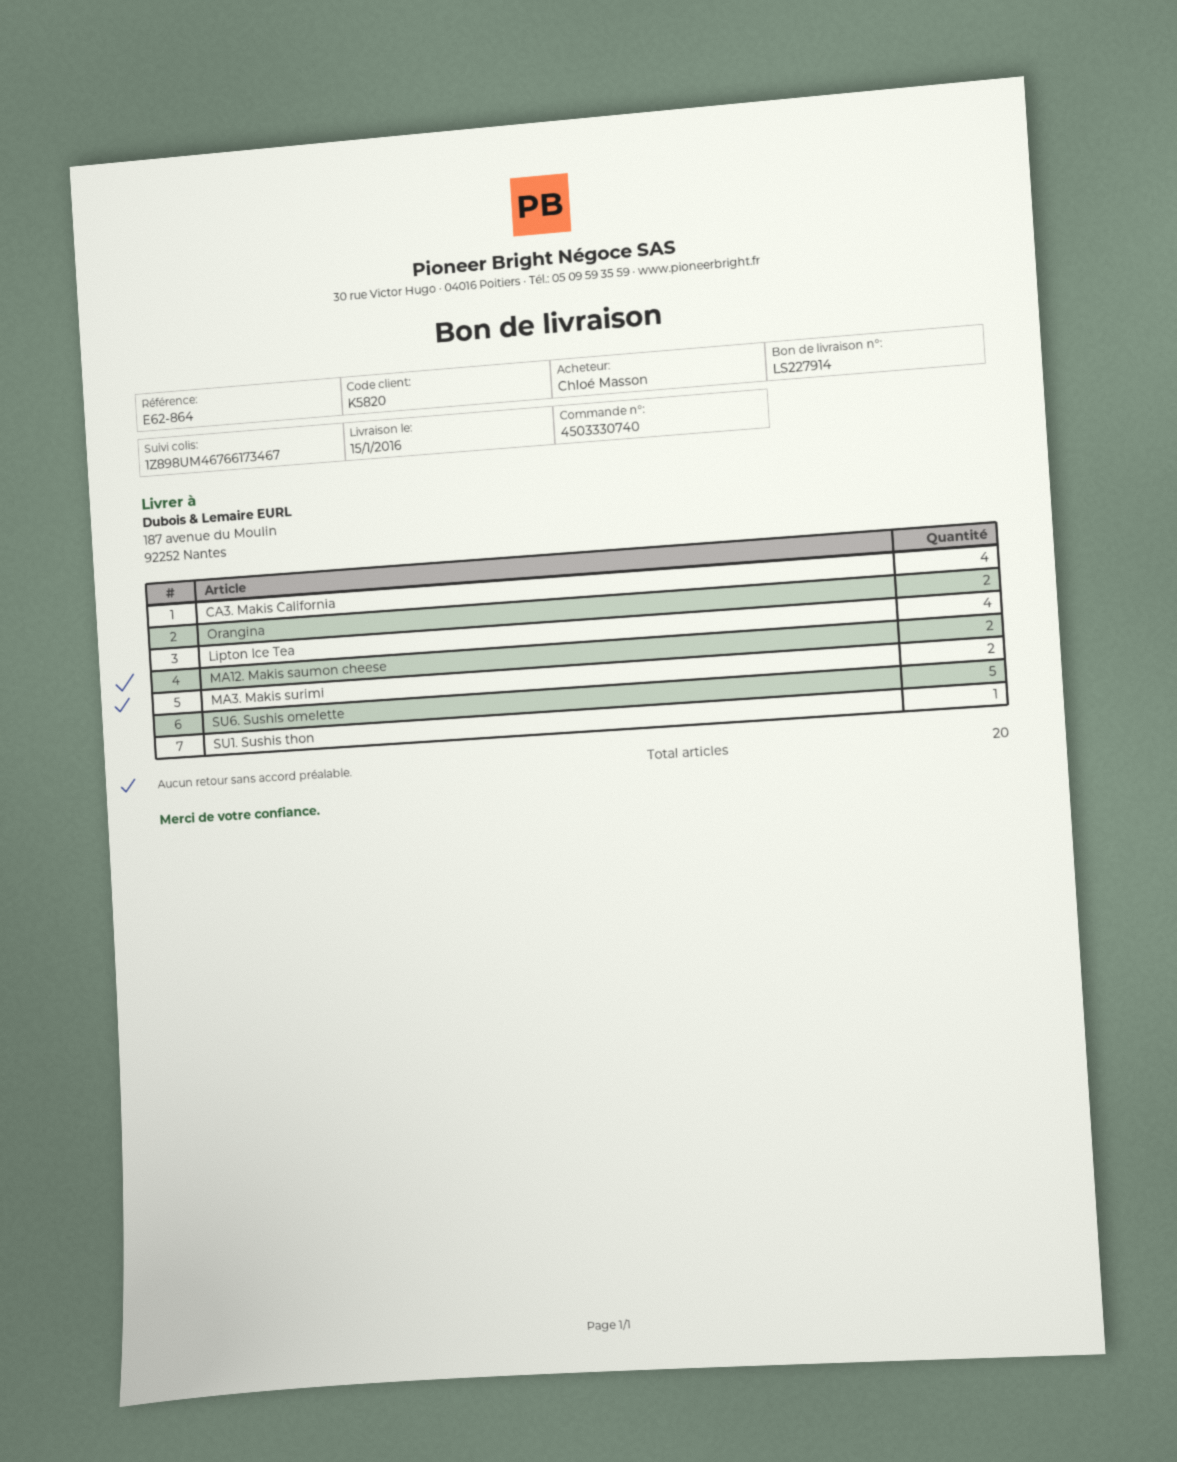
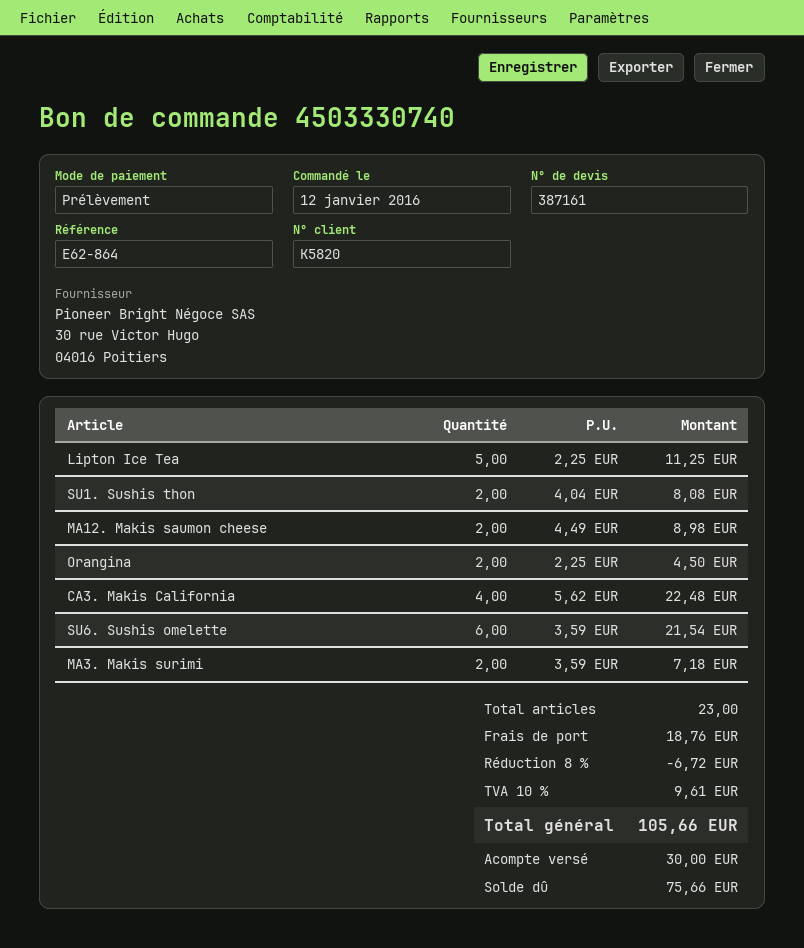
Lipton Ice Tea: 4 -> 5
SU6. Sushis omelette: 5 -> 6
SU1. Sushis thon: 1 -> 2
total quantity: 20 -> 23

